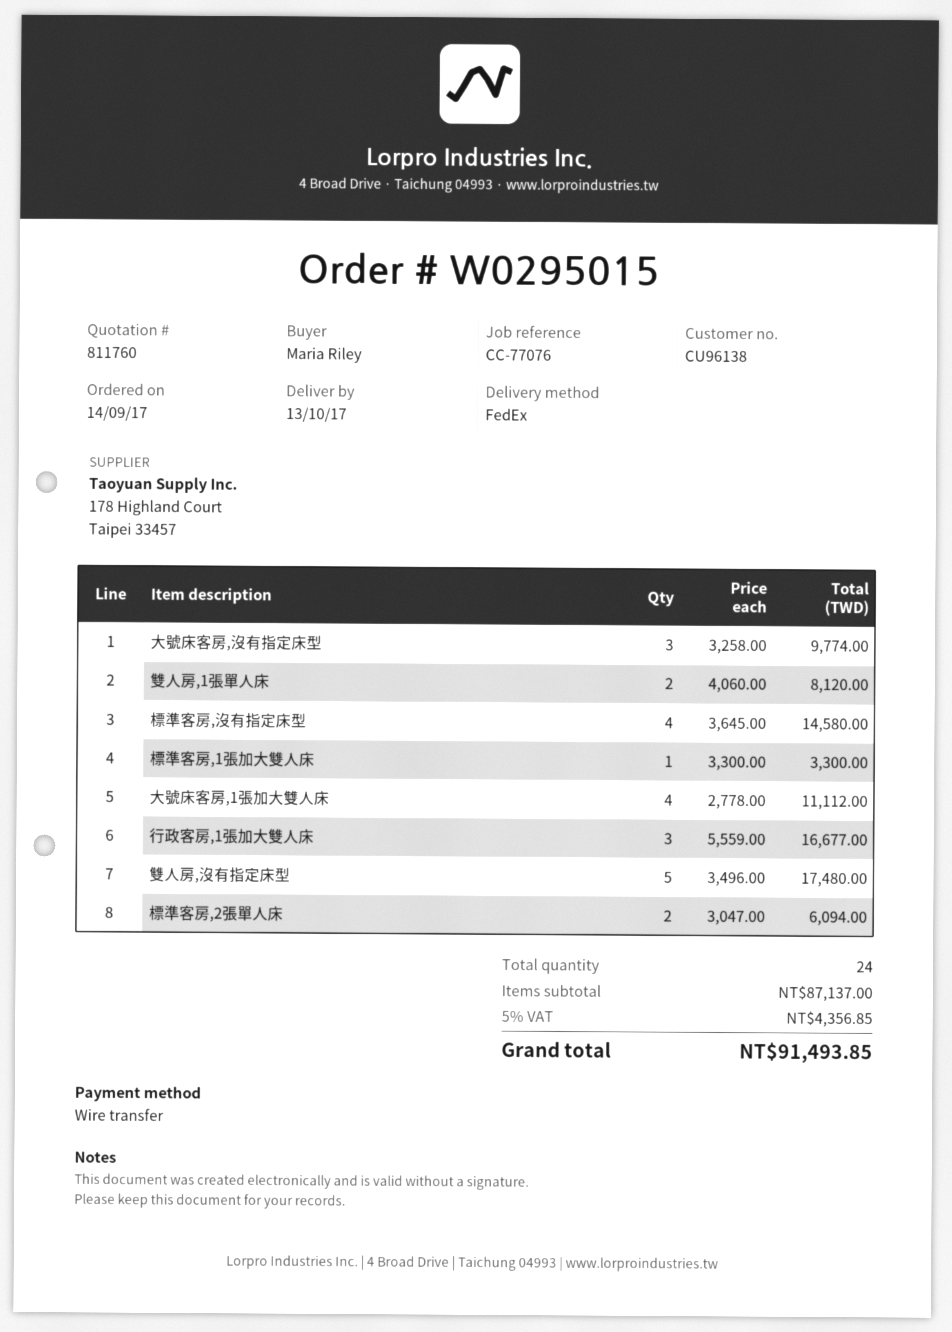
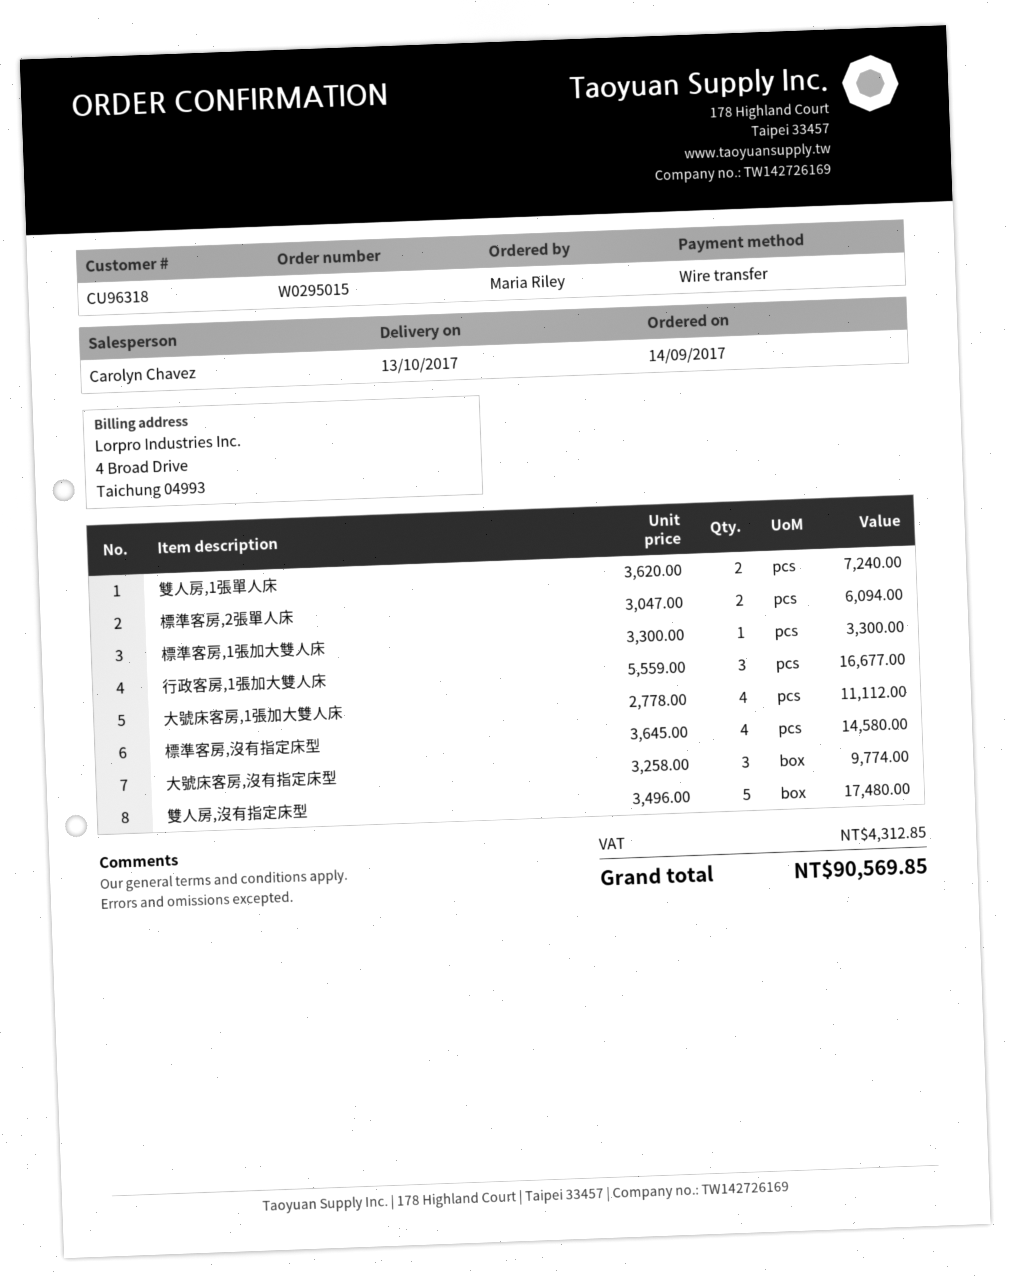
customer number: CU96138 -> CU96318
雙人房,1張單人床: 2 x 4060.00 = 8120.00 -> 2 x 3620.00 = 7240.00
tax: 4356.85 -> 4312.85
total: 91493.85 -> 90569.85

